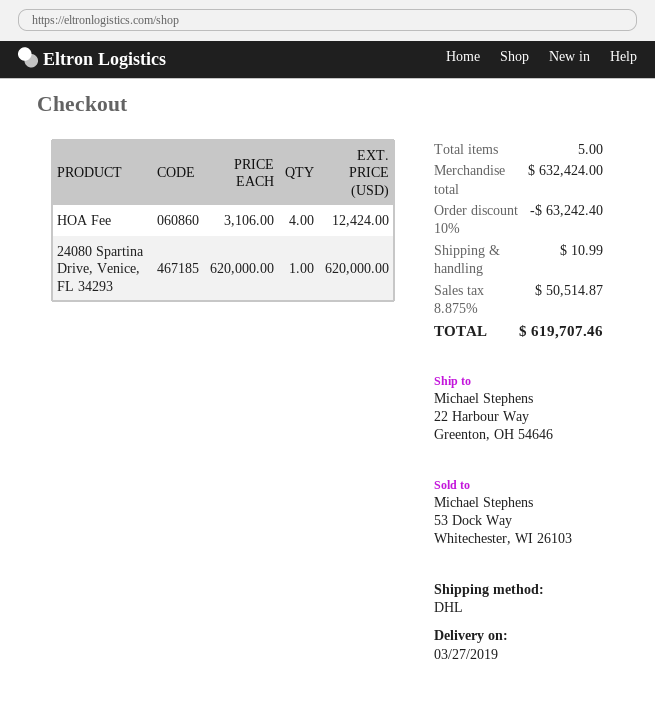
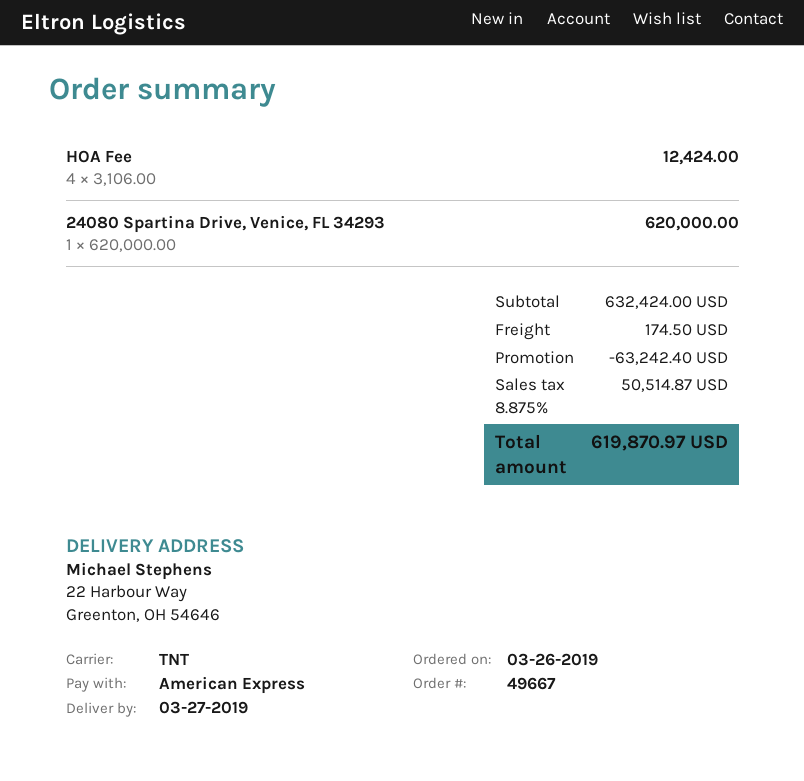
shipping method: DHL -> TNT
shipping: 10.99 -> 174.50
total: 619707.46 -> 619870.97

